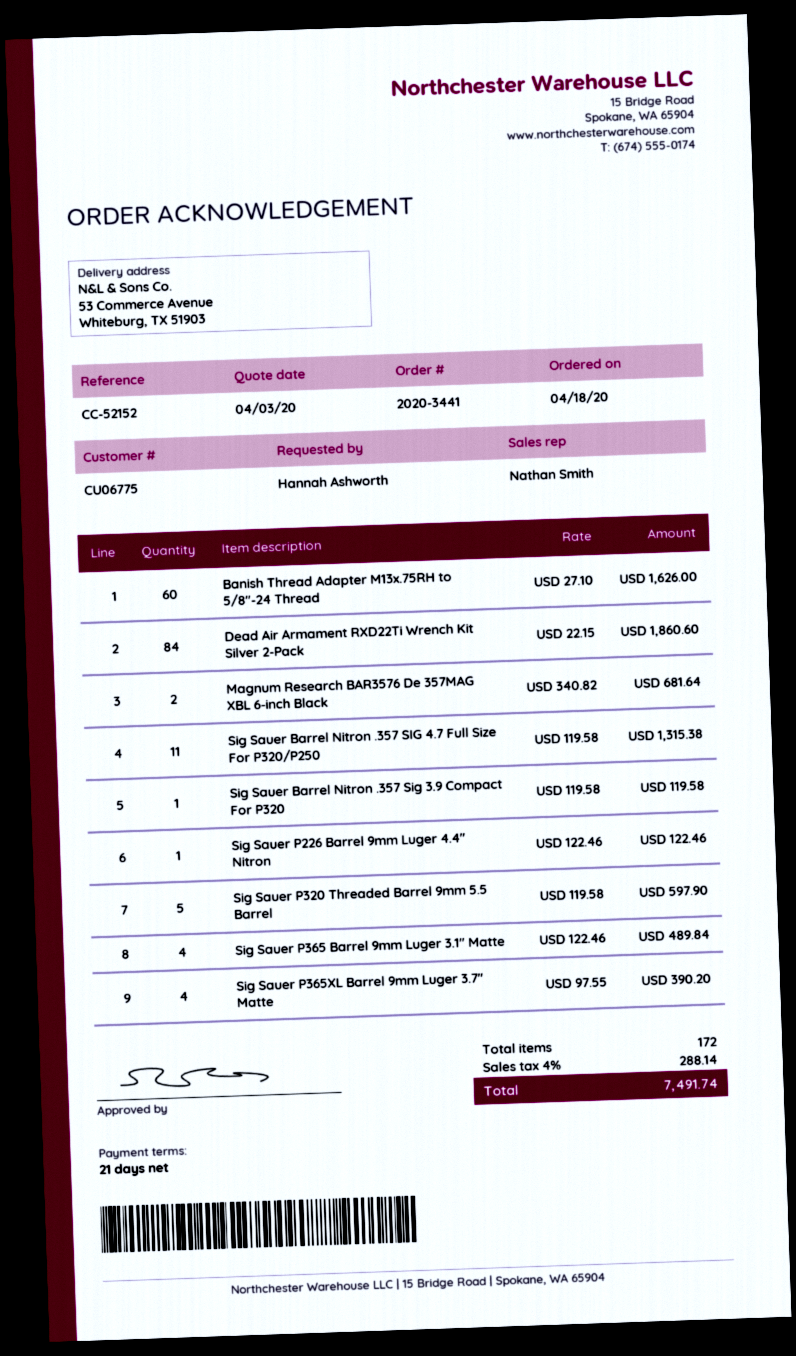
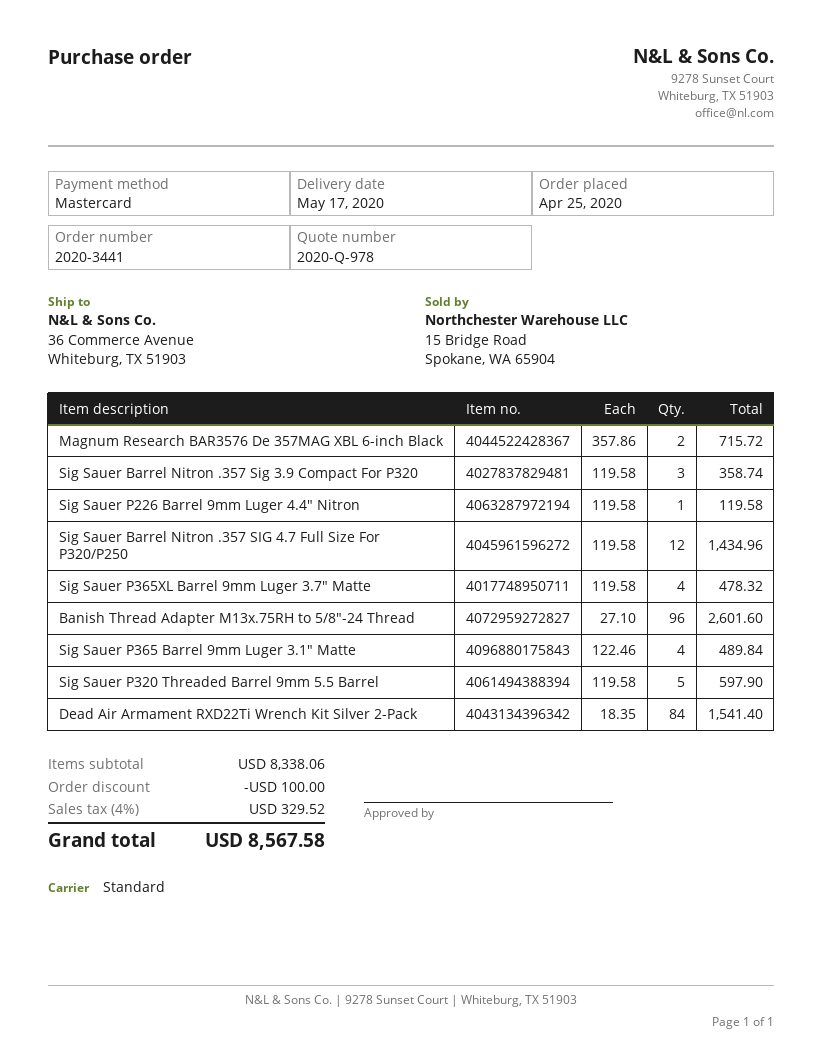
order date: 2020-04-18 -> 2020-04-25
ship to: 53 Commerce Avenue, Whiteburg, TX 51903 -> 36 Commerce Avenue, Whiteburg, TX 51903
Banish Thread Adapter M13x.75RH to 5/8"-24 Thread: 60 x 27.10 = 1626.00 -> 96 x 27.10 = 2601.60
Dead Air Armament RXD22Ti Wrench Kit Silver 2-Pack: 84 x 22.15 = 1860.60 -> 84 x 18.35 = 1541.40
Magnum Research BAR3576 De 357MAG XBL 6-inch Black: 2 x 340.82 = 681.64 -> 2 x 357.86 = 715.72
Sig Sauer Barrel Nitron .357 SIG 4.7 Full Size For P320/P250: 11 x 119.58 = 1315.38 -> 12 x 119.58 = 1434.96
Sig Sauer Barrel Nitron .357 Sig 3.9 Compact For P320: 1 x 119.58 = 119.58 -> 3 x 119.58 = 358.74
Sig Sauer P226 Barrel 9mm Luger 4.4" Nitron: 1 x 122.46 = 122.46 -> 1 x 119.58 = 119.58
Sig Sauer P365XL Barrel 9mm Luger 3.7" Matte: 4 x 97.55 = 390.20 -> 4 x 119.58 = 478.32
discount: none -> 100.00
tax: 4% = 288.14 -> 4% = 329.52
total: 7491.74 -> 8567.58

